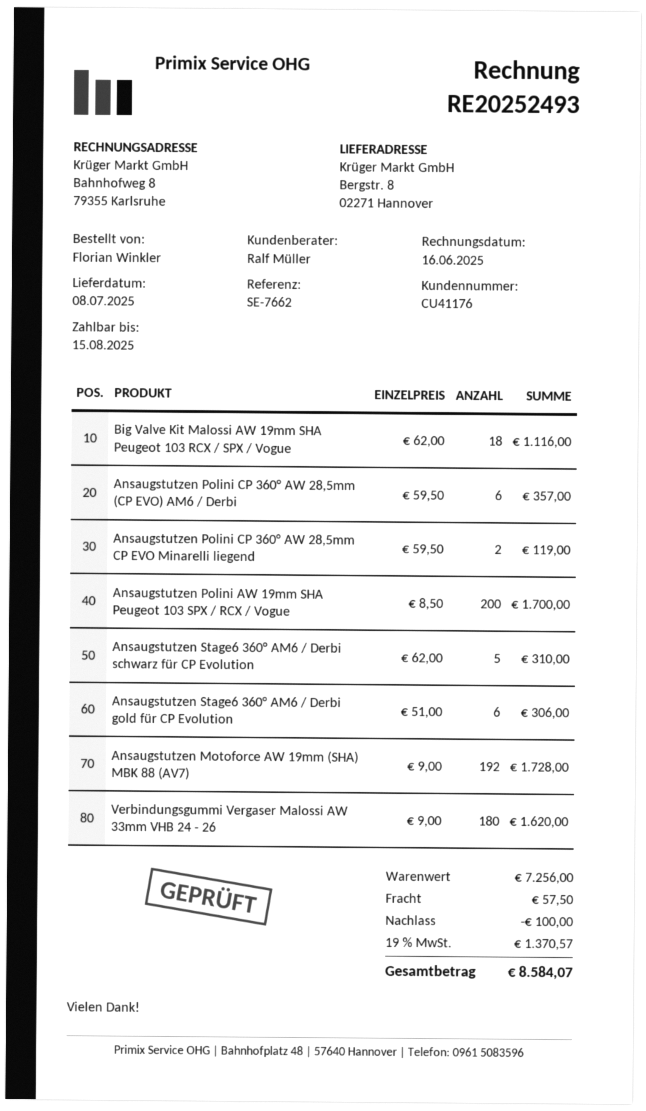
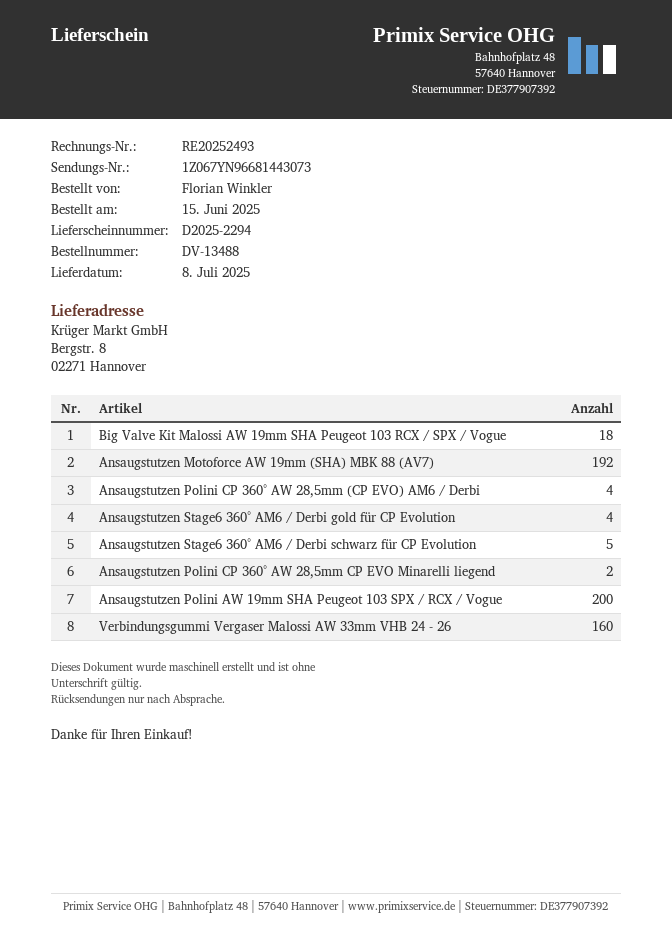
Ansaugstutzen Polini CP 360° AW 28,5mm (CP EVO) AM6 / Derbi: 6 -> 4
Ansaugstutzen Stage6 360° AM6 / Derbi gold für CP Evolution: 6 -> 4
Verbindungsgummi Vergaser Malossi AW 33mm VHB 24 - 26: 180 -> 160

